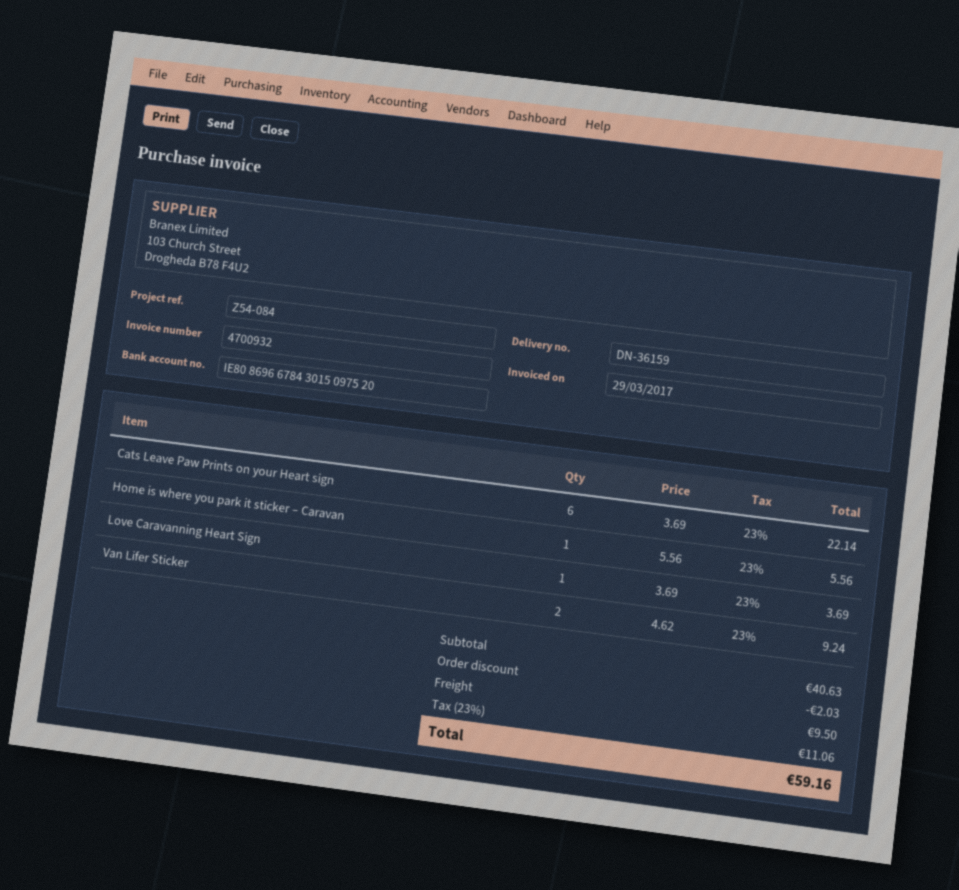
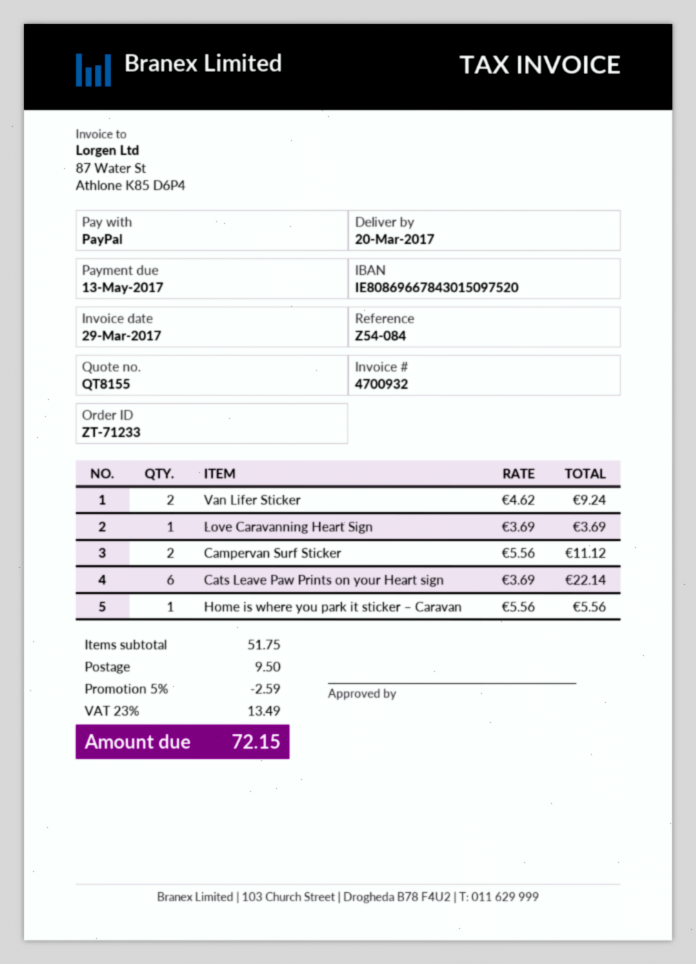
Campervan Surf Sticker: none -> 2 x 5.56 = 11.12
subtotal: 40.63 -> 51.75
discount: 2.03 -> 2.59
tax: 23% = 11.06 -> 23% = 13.49
total: 59.16 -> 72.15

